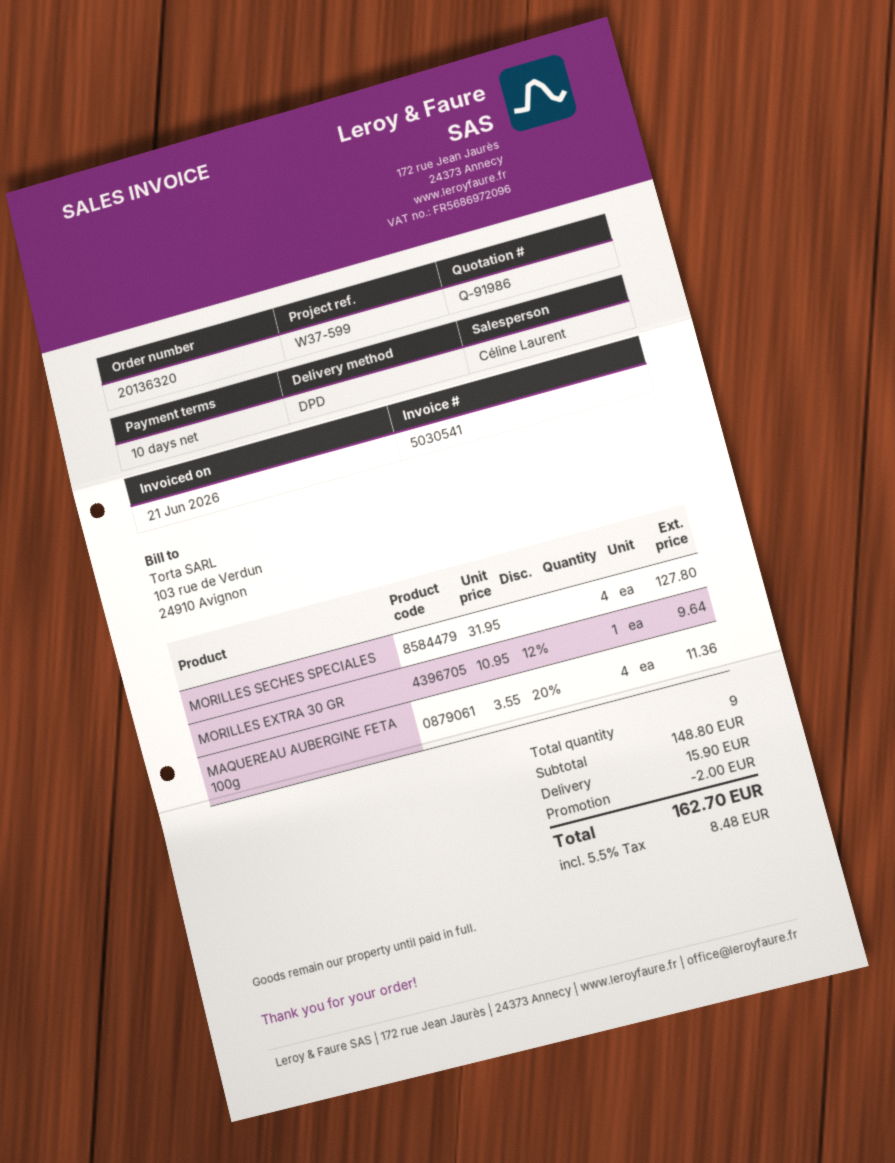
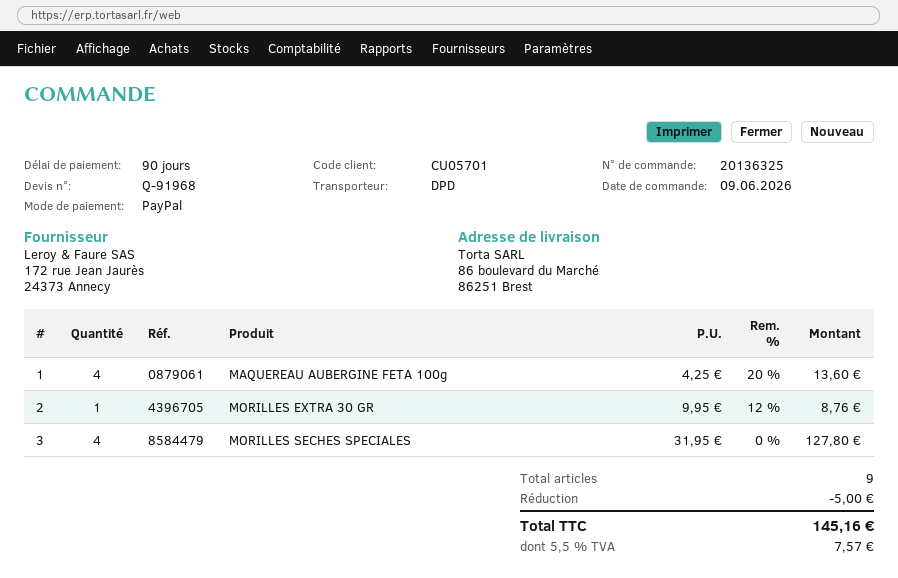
quote number: Q-91986 -> Q-91968
order number: 20136320 -> 20136325
payment terms: 10 days -> 90 days
MORILLES EXTRA 30 GR: 1 x 10.95 - 12% = 9.64 -> 1 x 9.95 - 12% = 8.76
MAQUEREAU AUBERGINE FETA 100g: 4 x 3.55 - 20% = 11.36 -> 4 x 4.25 - 20% = 13.60
discount: 2.00 -> 5.00
shipping: 15.90 -> none
tax: 5.5% = 8.48 -> 5.5% = 7.57
total: 162.70 -> 145.16

